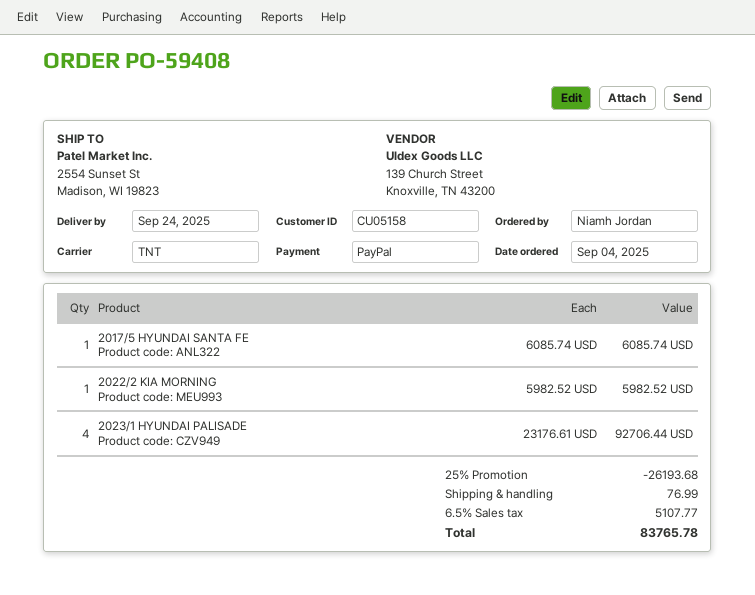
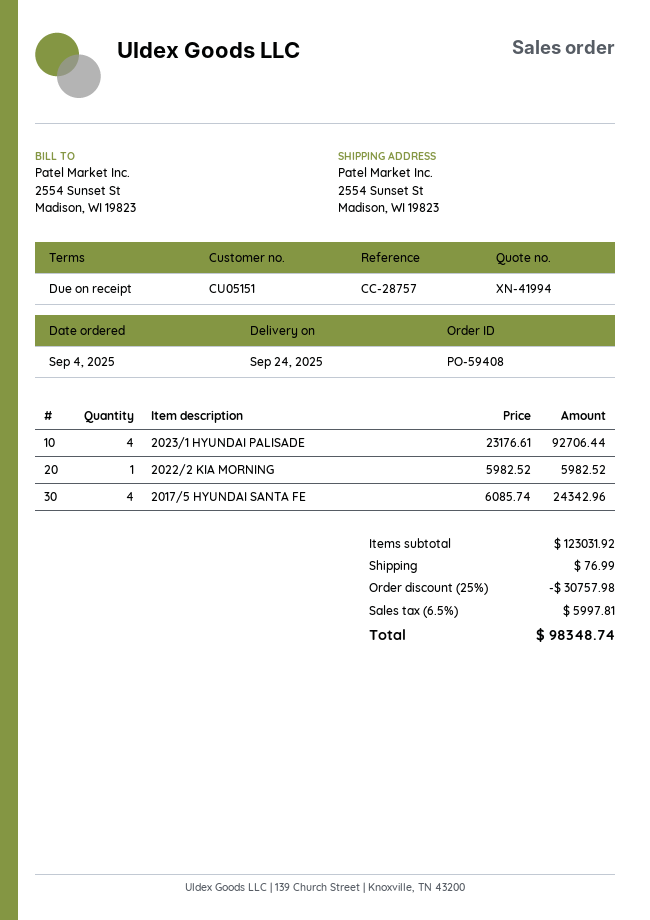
customer number: CU05158 -> CU05151
2017/5 HYUNDAI SANTA FE: 1 x 6085.74 = 6085.74 -> 4 x 6085.74 = 24342.96
discount: 25% = 26193.68 -> 25% = 30757.98
tax: 6.5% = 5107.77 -> 6.5% = 5997.81
total: 83765.78 -> 98348.74

